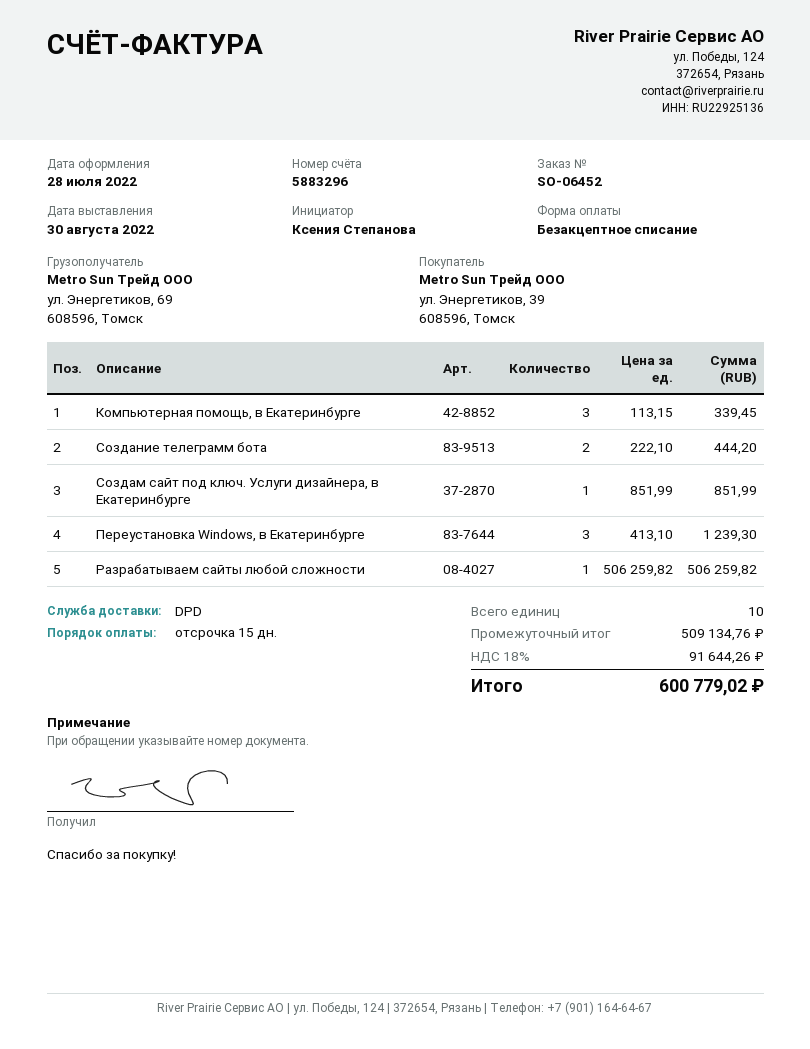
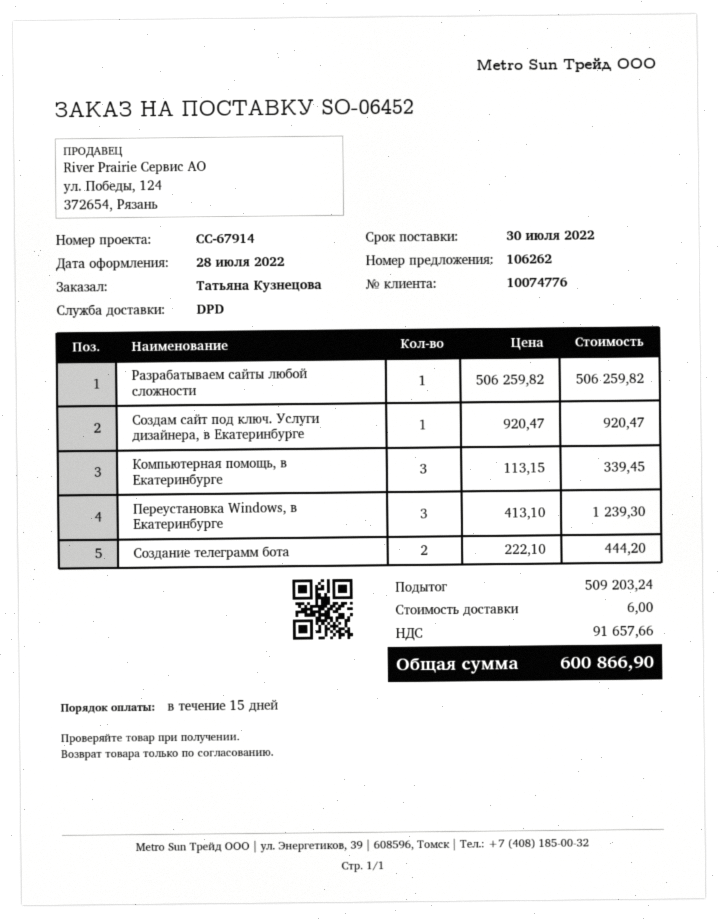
ordered by: Ксения Степанова -> Татьяна Кузнецова
Создам сайт под ключ. Услуги дизайнера, в Екатеринбурге: 1 x 851.99 = 851.99 -> 1 x 920.47 = 920.47
subtotal: 509134.76 -> 509203.24
shipping: none -> 6.00
tax: 91644.26 -> 91657.66
total: 600779.02 -> 600866.90

